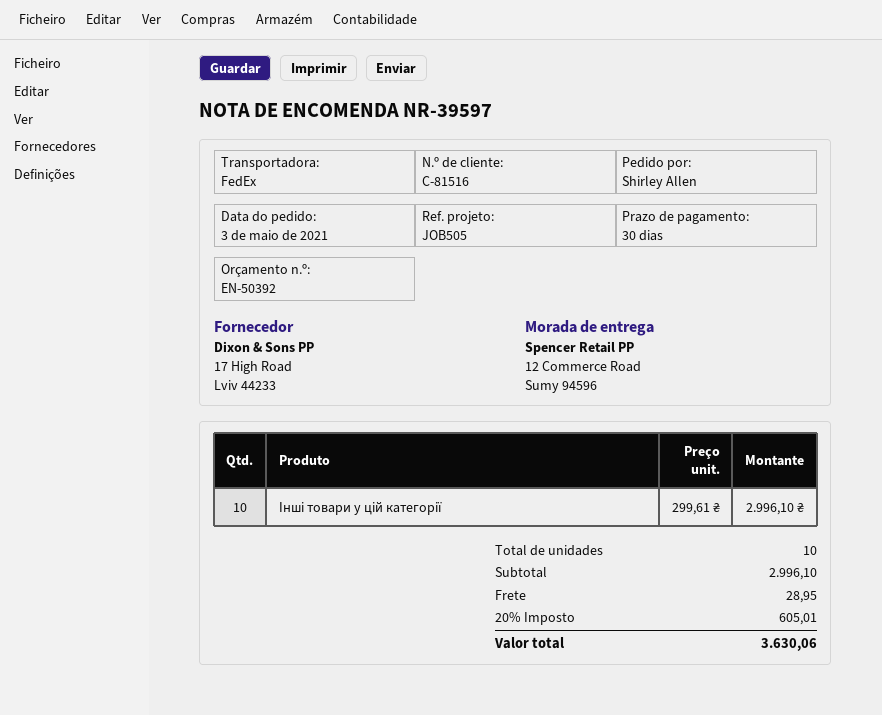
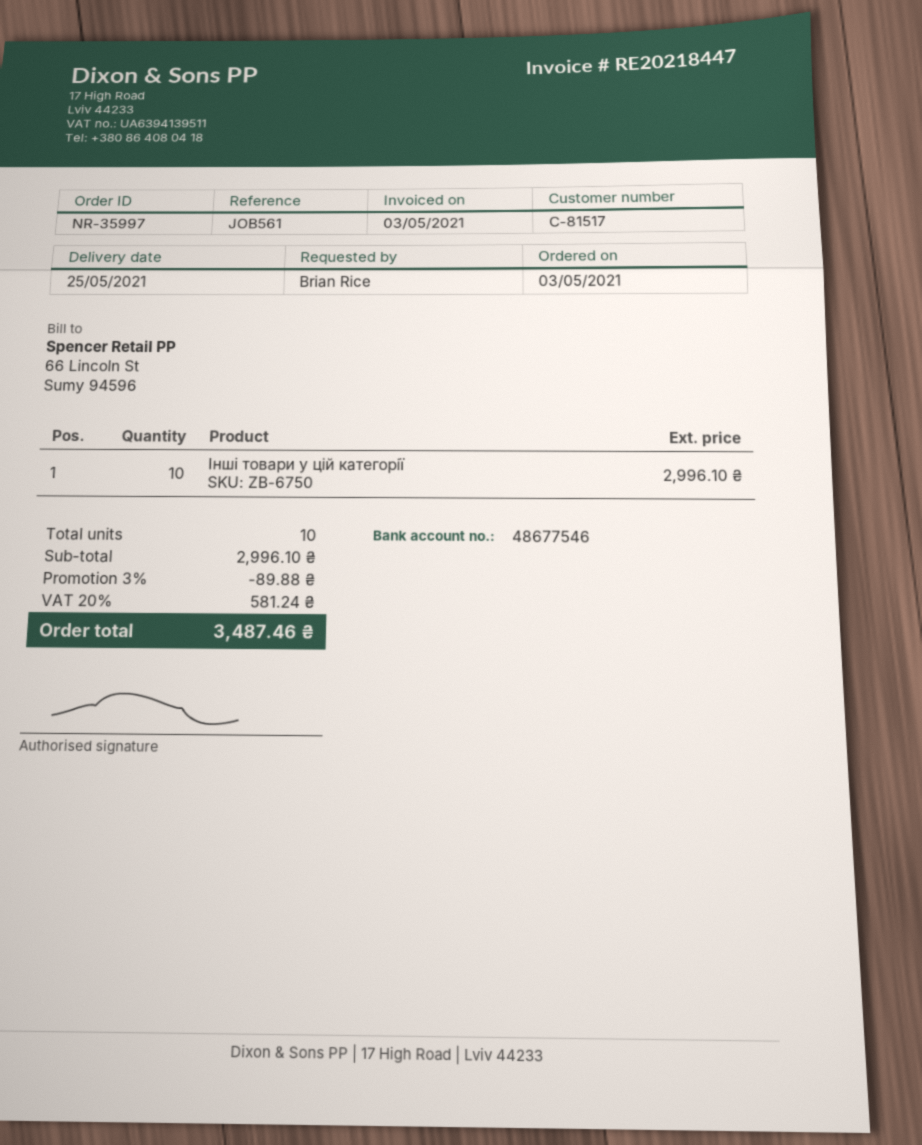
order number: NR-39597 -> NR-35997
customer number: C-81516 -> C-81517
reference: JOB505 -> JOB561
ordered by: Shirley Allen -> Brian Rice
discount: none -> 3% = 89.88
shipping: 28.95 -> none
tax: 20% = 605.01 -> 20% = 581.24
total: 3630.06 -> 3487.46

